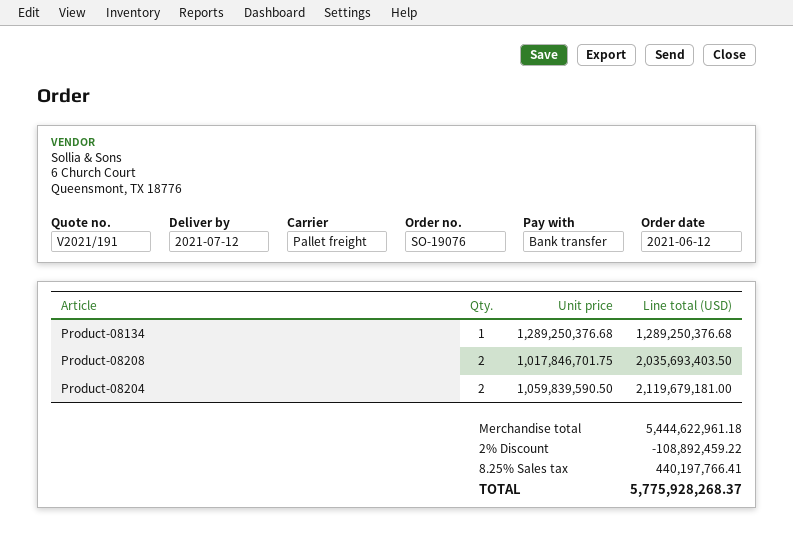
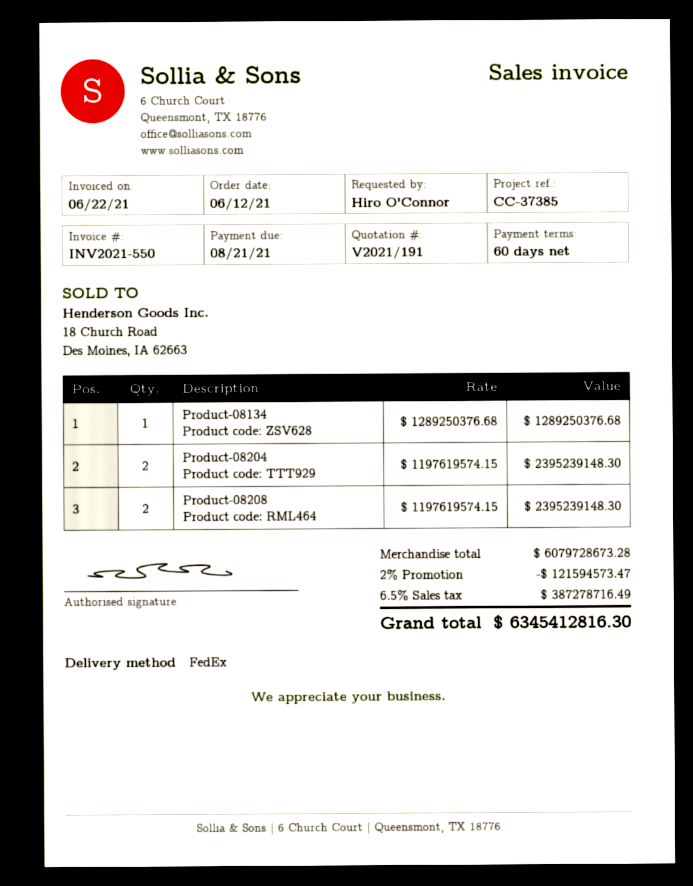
shipping method: pallet freight -> FedEx
Product-08208: 2 x 1017846701.75 = 2035693403.50 -> 2 x 1197619574.15 = 2395239148.30
Product-08204: 2 x 1059839590.50 = 2119679181.00 -> 2 x 1197619574.15 = 2395239148.30
subtotal: 5444622961.18 -> 6079728673.28
discount: 2% = 108892459.22 -> 2% = 121594573.47
tax: 8.25% = 440197766.41 -> 6.5% = 387278716.49
total: 5775928268.37 -> 6345412816.30

